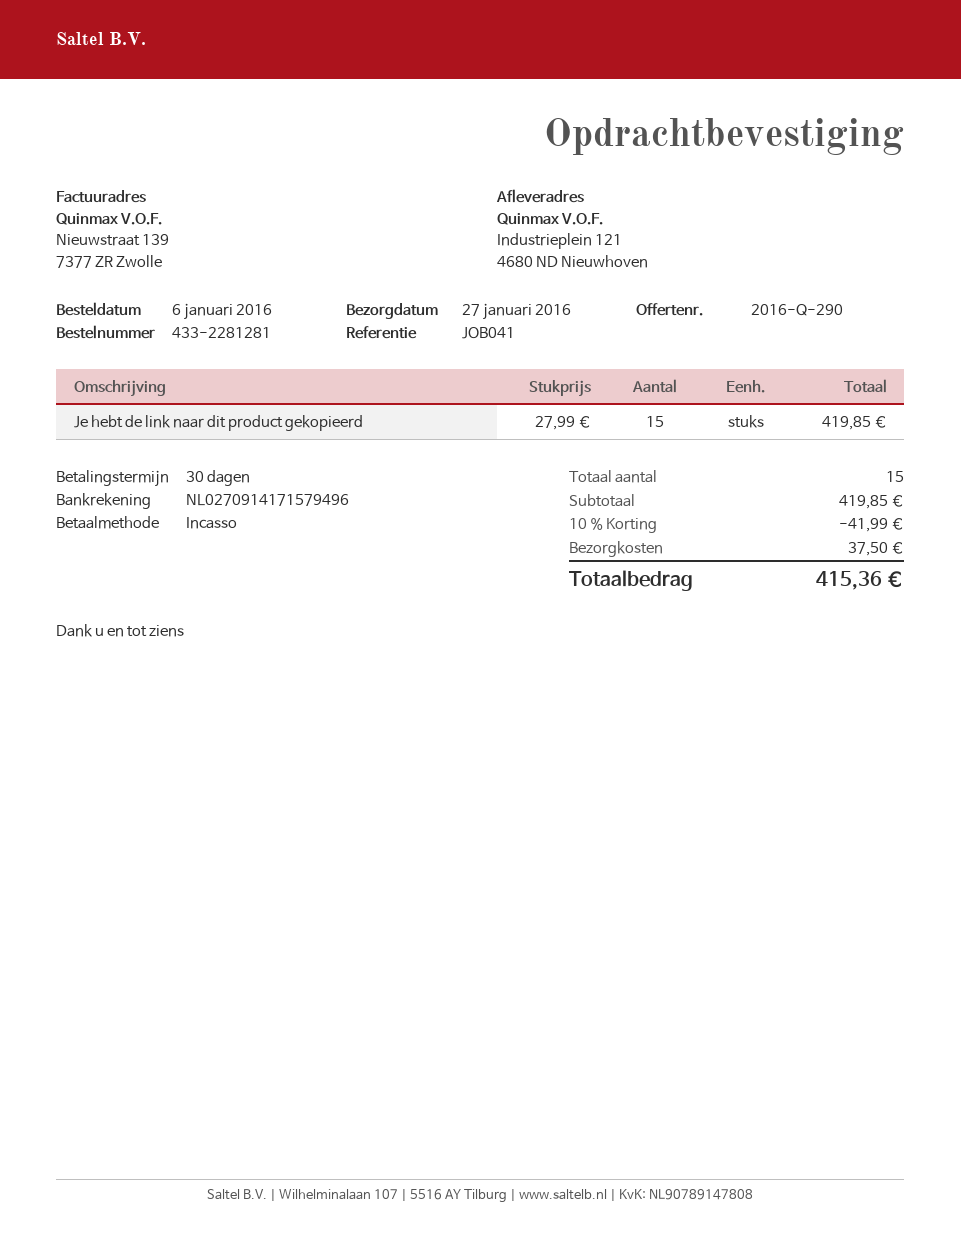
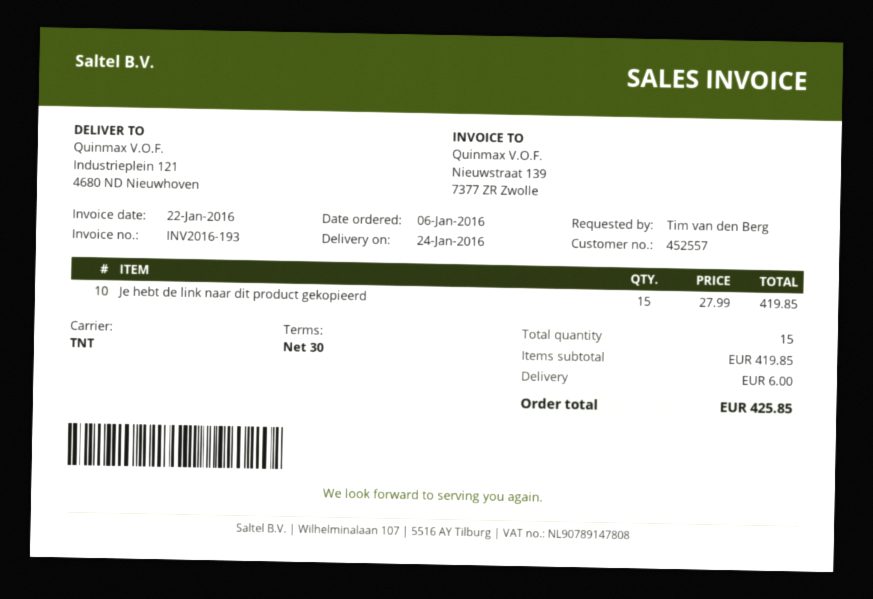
delivery date: 2016-01-27 -> 2016-01-24
discount: 10% = 41.99 -> none
shipping: 37.50 -> 6.00
total: 415.36 -> 425.85

